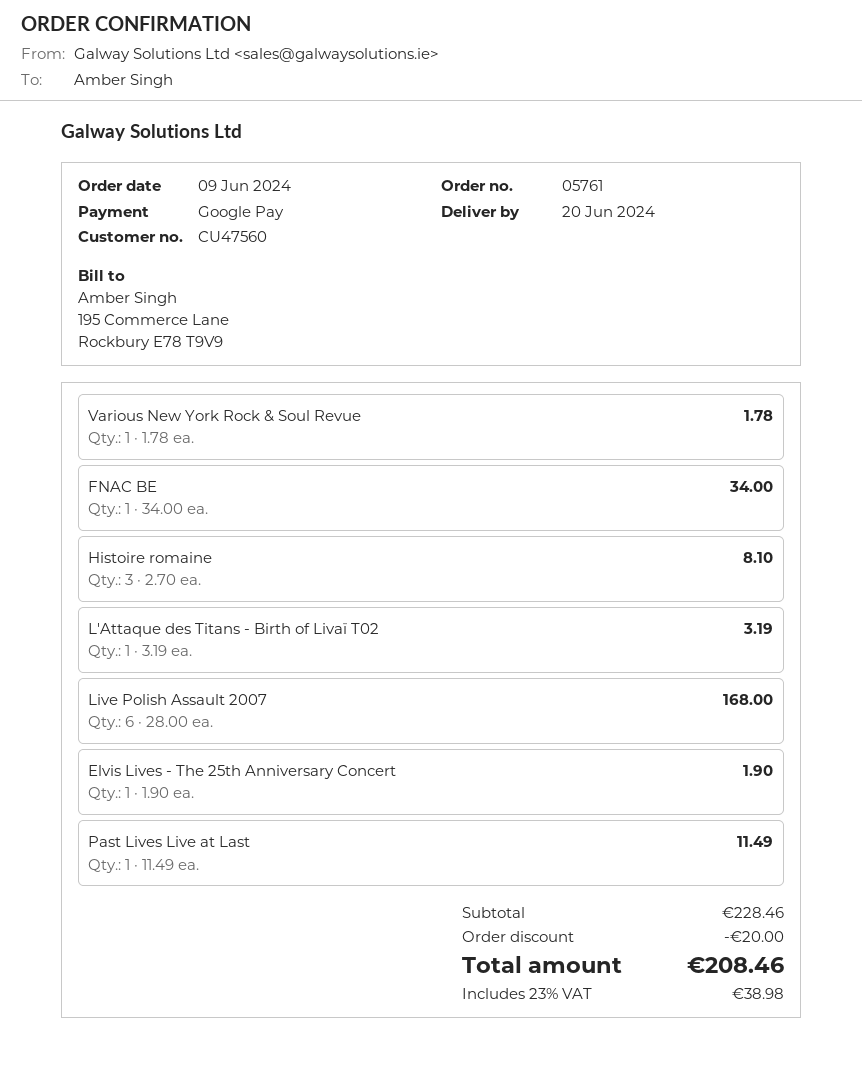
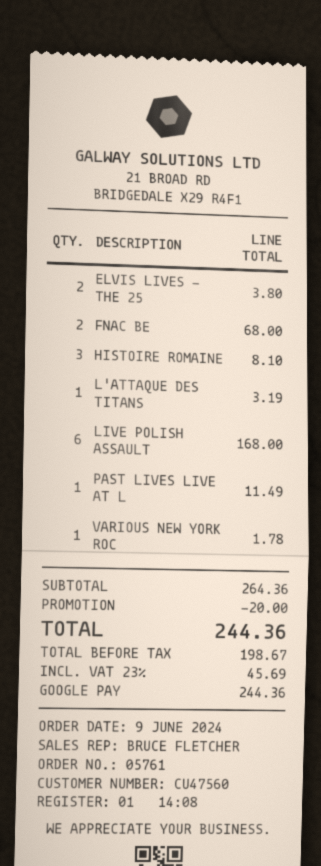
FNAC BE: 1 for 34.00 -> 2 for 68.00
Elvis Lives - The 25th Anniversary Concert: 1 for 1.90 -> 2 for 3.80
subtotal: 228.46 -> 264.36
tax: 23% = 38.98 -> 23% = 45.69
total: 208.46 -> 244.36

